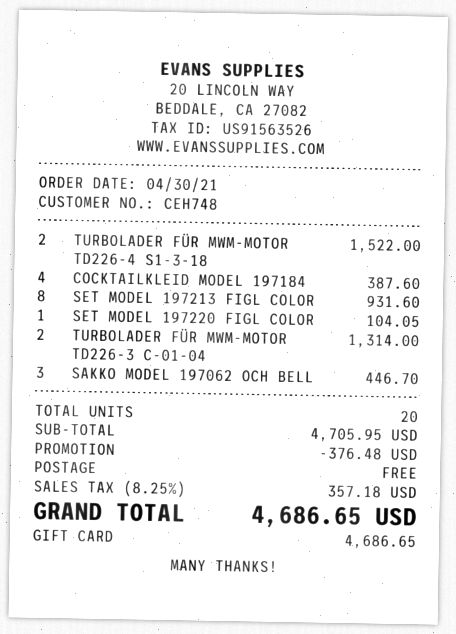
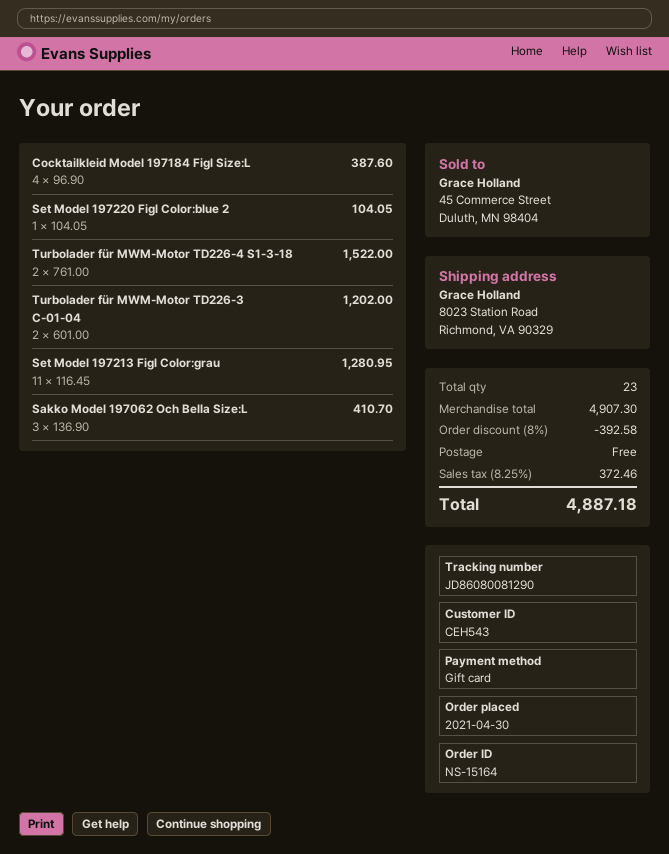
customer number: CEH748 -> CEH543
SET MODEL 197213 FIGL COLOR: 8 for 931.60 -> 11 for 1280.95
TURBOLADER FÜR MWM-MOTOR TD226-3 C-01-04: 2 for 1314.00 -> 2 for 1202.00
SAKKO MODEL 197062 OCH BELL: 3 for 446.70 -> 3 for 410.70
total quantity: 20 -> 23
subtotal: 4705.95 -> 4907.30
discount: 376.48 -> 392.58
tax: 8.25% = 357.18 -> 8.25% = 372.46
total: 4686.65 -> 4887.18

